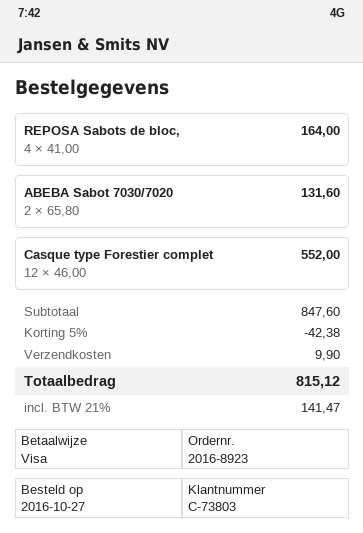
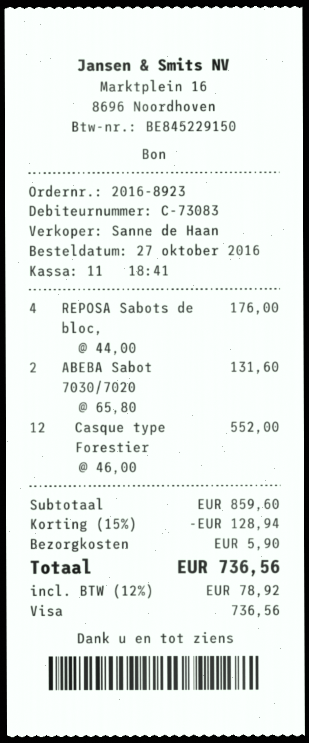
customer number: C-73803 -> C-73083
REPOSA Sabots de bloc,: 4 x 41.00 = 164.00 -> 4 x 44.00 = 176.00
subtotal: 847.60 -> 859.60
discount: 5% = 42.38 -> 15% = 128.94
shipping: 9.90 -> 5.90
tax: 21% = 141.47 -> 12% = 78.92
total: 815.12 -> 736.56

